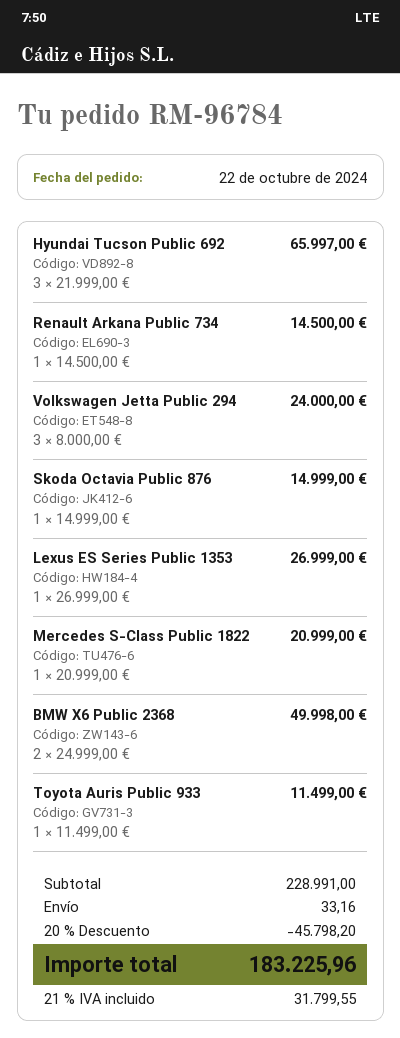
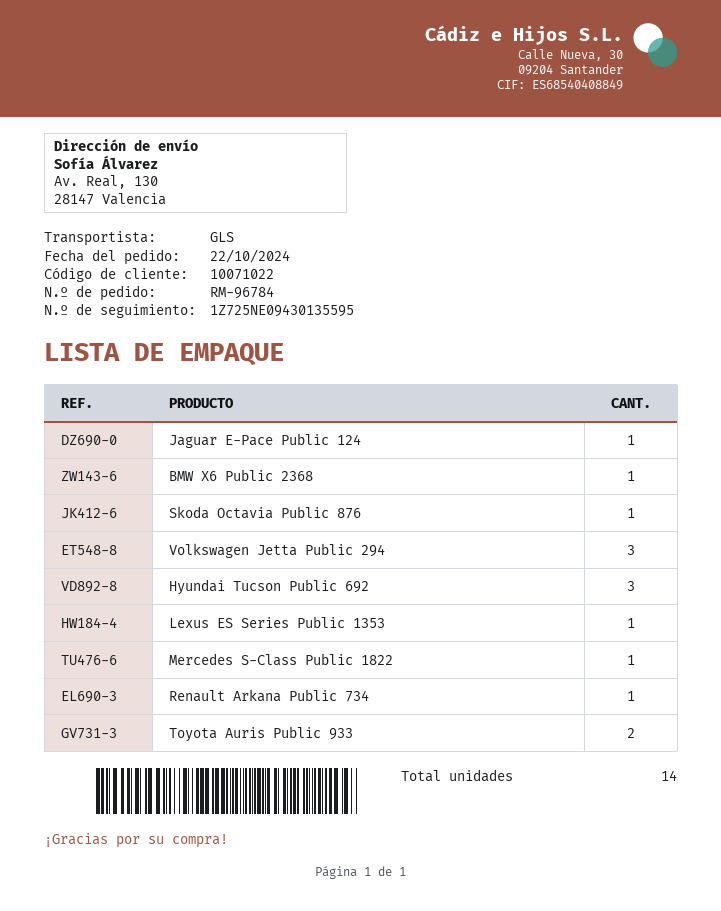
BMW X6 Public 2368: 2 -> 1
Toyota Auris Public 933: 1 -> 2
Jaguar E-Pace Public 124: none -> 1

